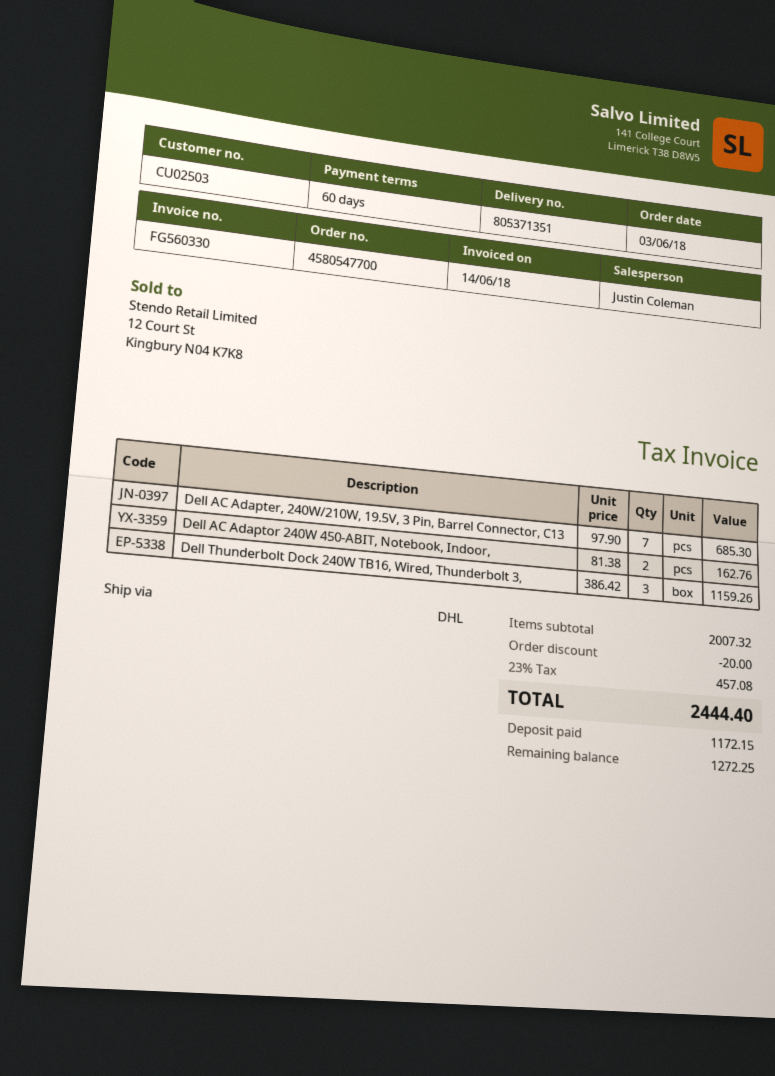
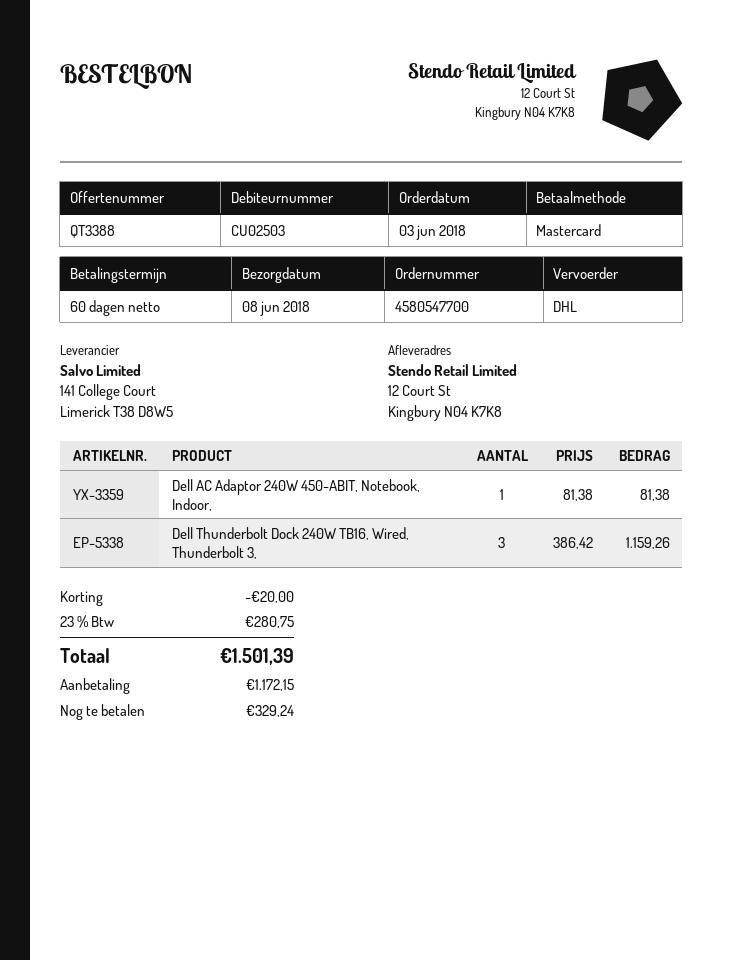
Dell AC Adapter, 240W/210W, 19.5V, 3 Pin, Barrel Connector, C13: 7 x 97.90 = 685.30 -> none
Dell AC Adaptor 240W 450-ABIT, Notebook, Indoor,: 2 x 81.38 = 162.76 -> 1 x 81.38 = 81.38
tax: 23% = 457.08 -> 23% = 280.75
total: 2444.40 -> 1501.39
balance: 1272.25 -> 329.24

